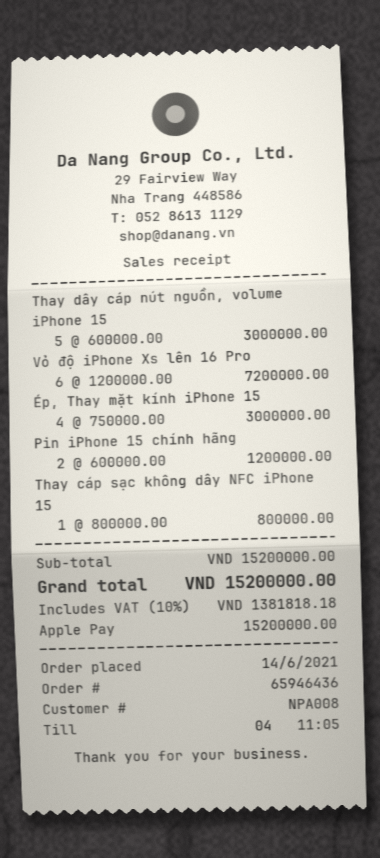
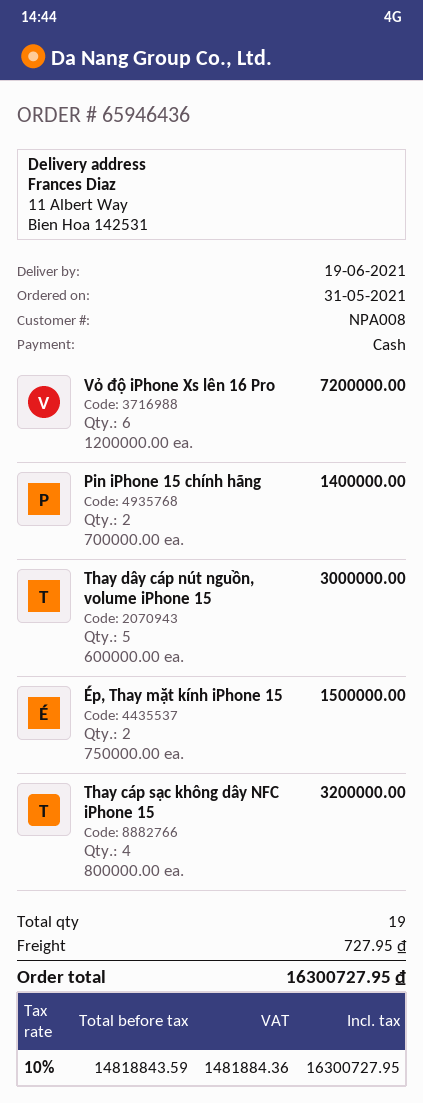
order date: 2021-06-14 -> 2021-05-31
payment method: Apple Pay -> cash
Ép, Thay mặt kính iPhone 15: 4 x 750000.00 = 3000000.00 -> 2 x 750000.00 = 1500000.00
Pin iPhone 15 chính hãng: 2 x 600000.00 = 1200000.00 -> 2 x 700000.00 = 1400000.00
Thay cáp sạc không dây NFC iPhone 15: 1 x 800000.00 = 800000.00 -> 4 x 800000.00 = 3200000.00
shipping: none -> 727.95
tax: 10% = 1381818.18 -> 10% = 1481884.36
total: 15200000.00 -> 16300727.95

